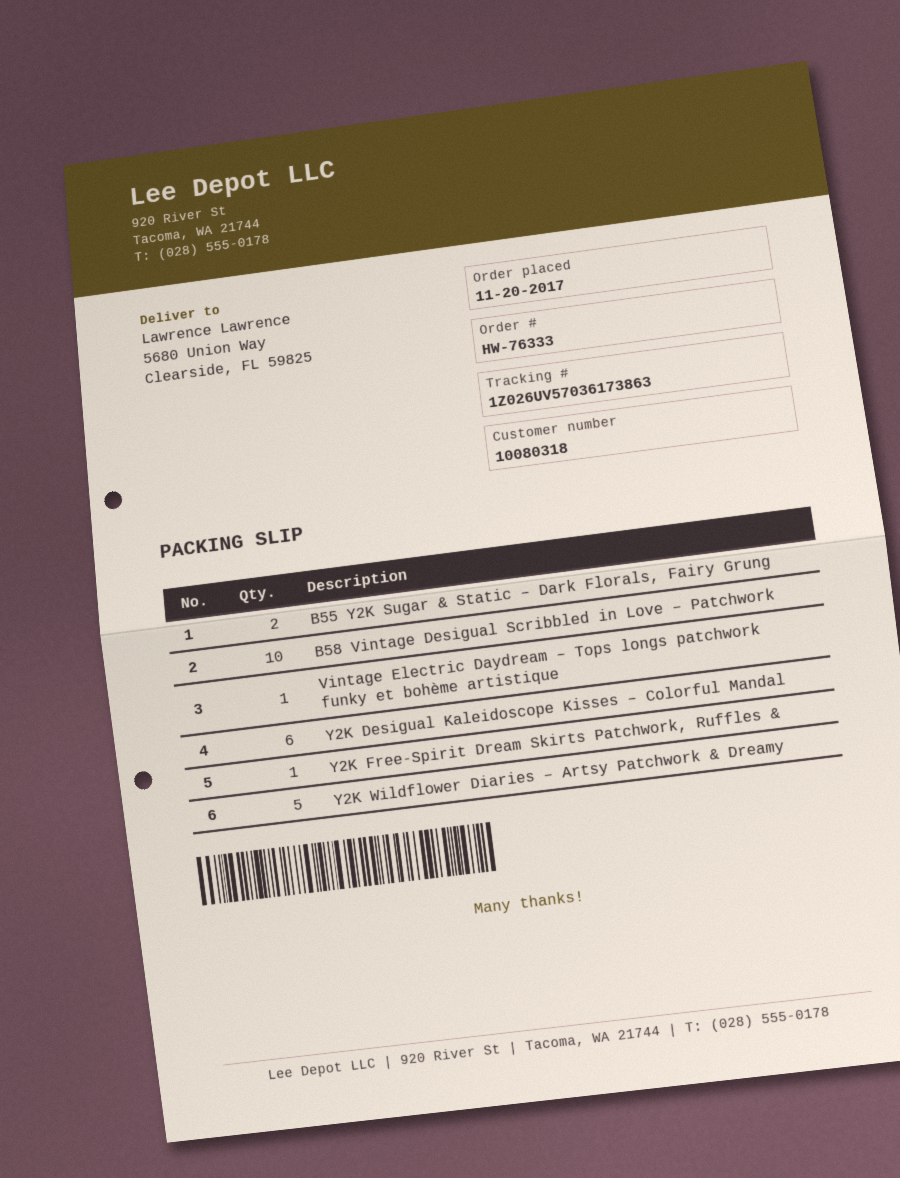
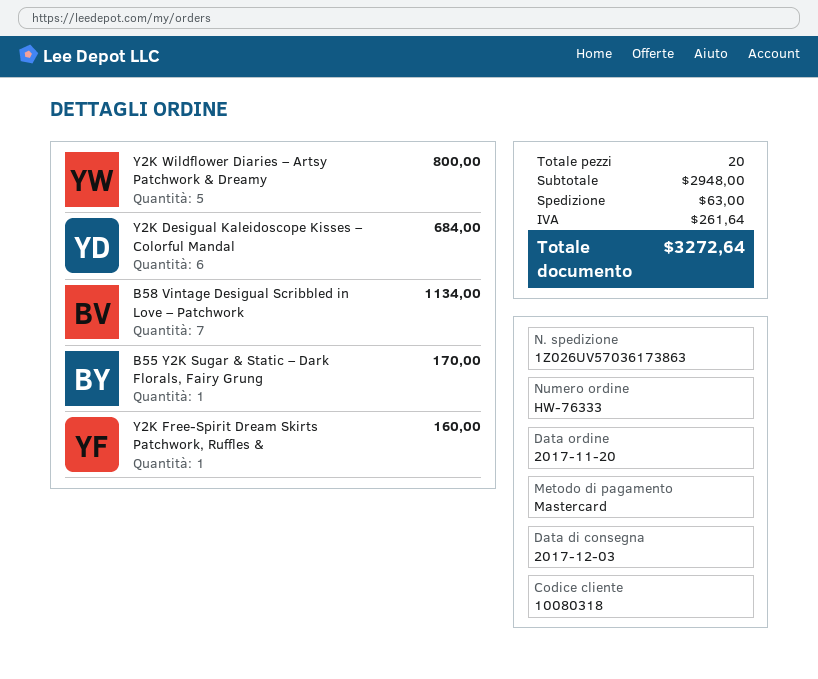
B55 Y2K Sugar & Static – Dark Florals, Fairy Grung: 2 -> 1
B58 Vintage Desigual Scribbled in Love – Patchwork: 10 -> 7
Vintage Electric Daydream – Tops longs patchwork funky et bohème artistique: 1 -> none

